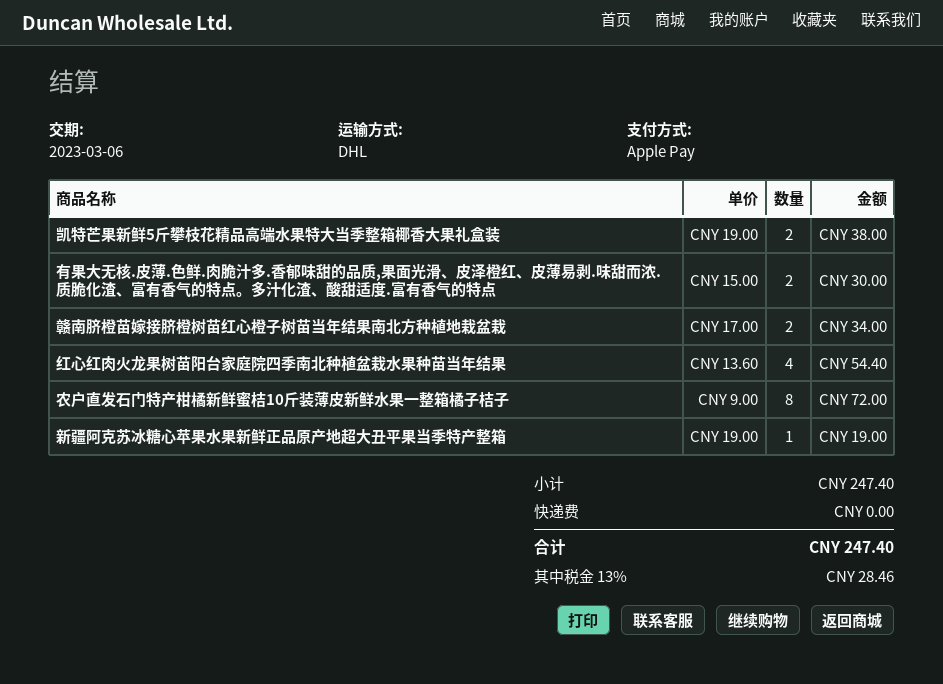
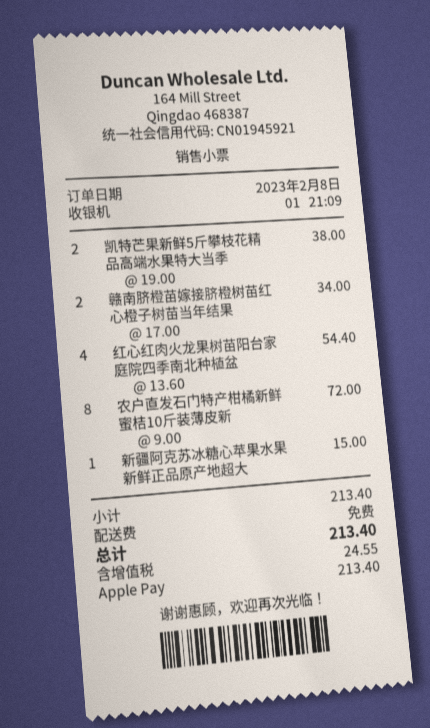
有果大无核.皮薄.色鲜.肉脆汁多.香郁味甜的品质,果面光滑、皮泽橙红、皮薄易剥.味甜而浓.质脆化渣、富有香气的特点。多汁化渣、酸甜适度.富有香气的特点: 2 x 15.00 = 30.00 -> none
新疆阿克苏冰糖心苹果水果新鲜正品原产地超大丑平果当季特产整箱: 1 x 19.00 = 19.00 -> 1 x 15.00 = 15.00
subtotal: 247.40 -> 213.40
tax: 28.46 -> 24.55
total: 247.40 -> 213.40

